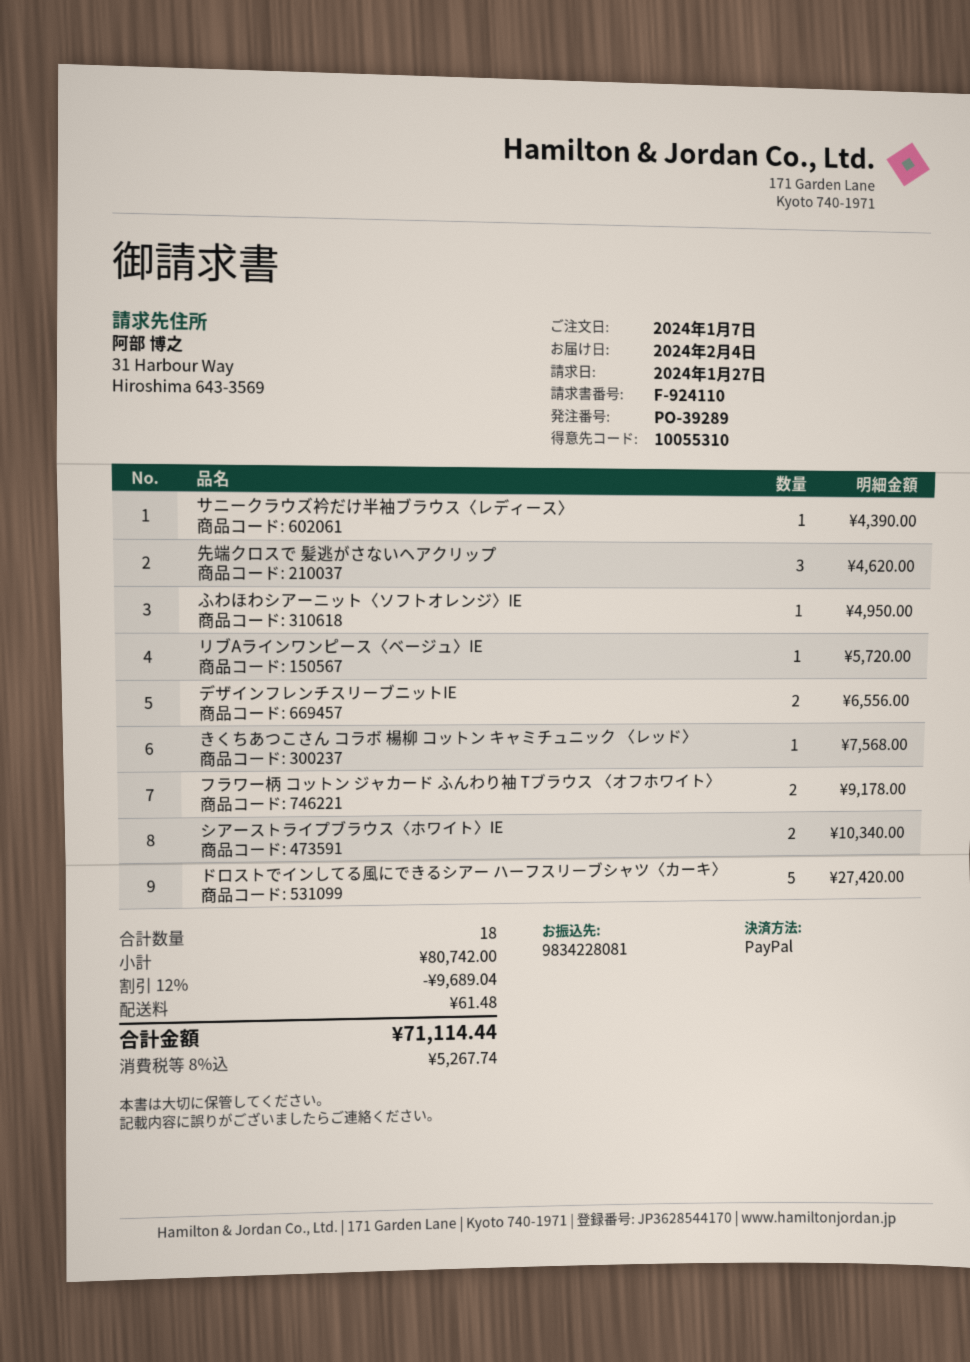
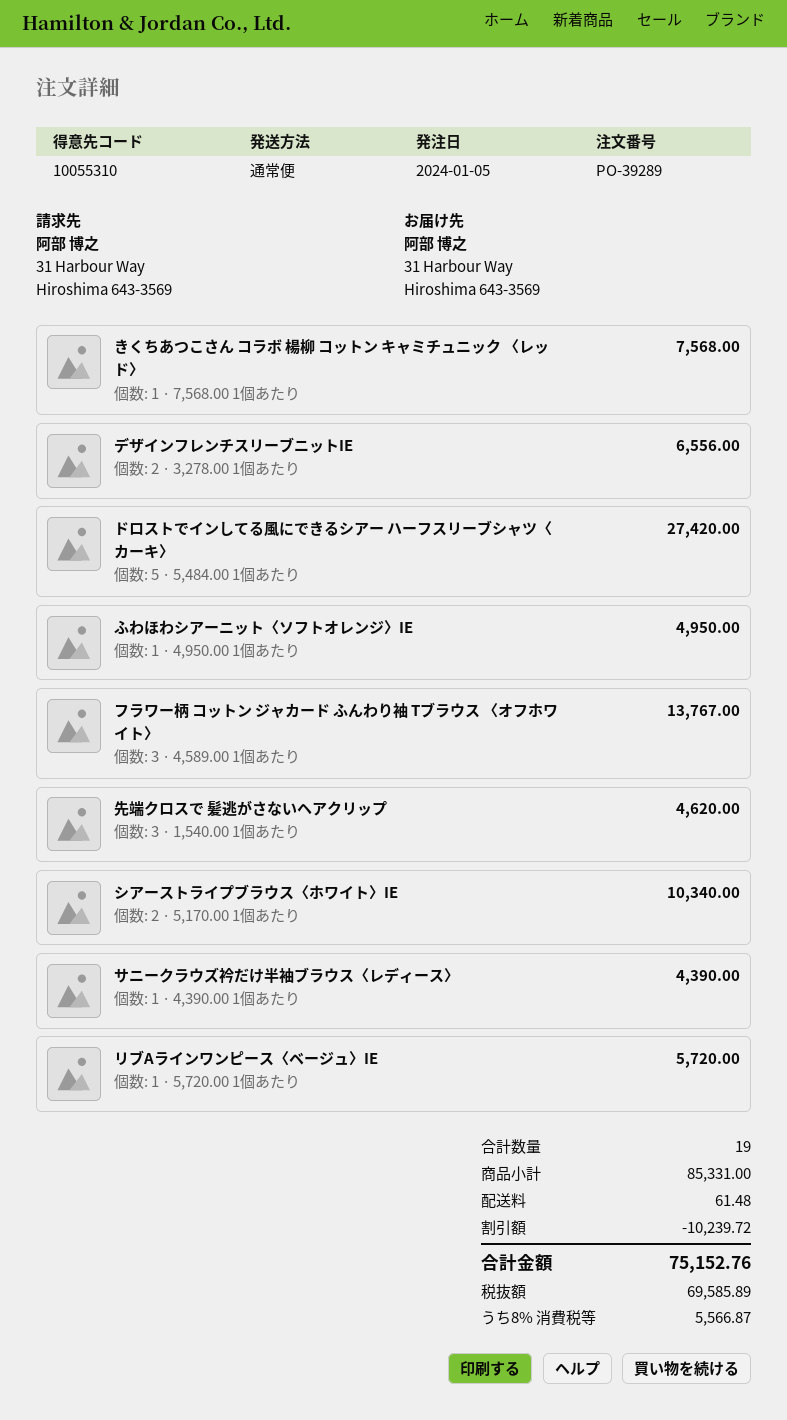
order date: 2024-01-07 -> 2024-01-05
フラワー柄 コットン ジャカード ふんわり袖 Tブラウス 〈オフホワイト〉: 2 for 9178.00 -> 3 for 13767.00
total quantity: 18 -> 19
subtotal: 80742.00 -> 85331.00
discount: 9689.04 -> 10239.72
tax: 8% = 5267.74 -> 8% = 5566.87
total: 71114.44 -> 75152.76

